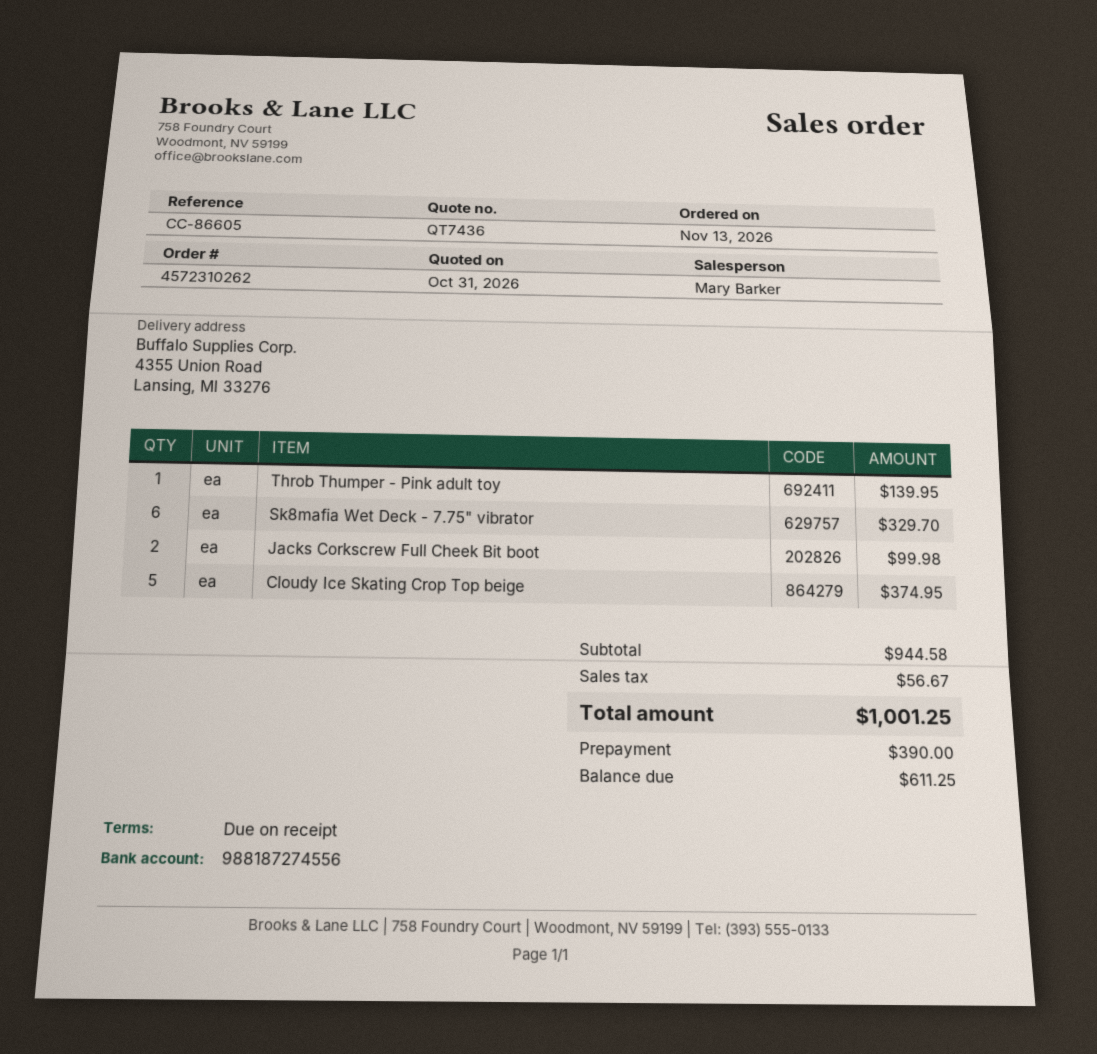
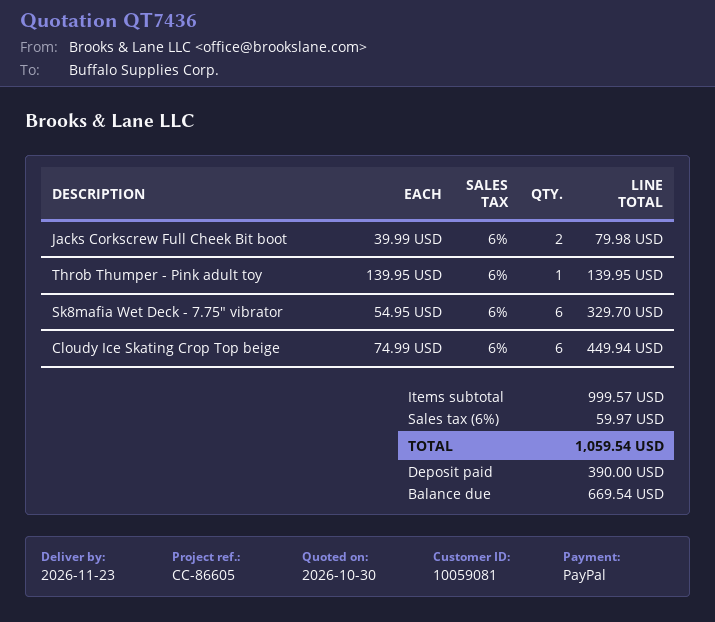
quote date: 2026-10-31 -> 2026-10-30
Jacks Corkscrew Full Cheek Bit boot: 2 for 99.98 -> 2 for 79.98
Cloudy Ice Skating Crop Top beige: 5 for 374.95 -> 6 for 449.94
subtotal: 944.58 -> 999.57
tax: 56.67 -> 59.97
total: 1001.25 -> 1059.54
balance: 611.25 -> 669.54

